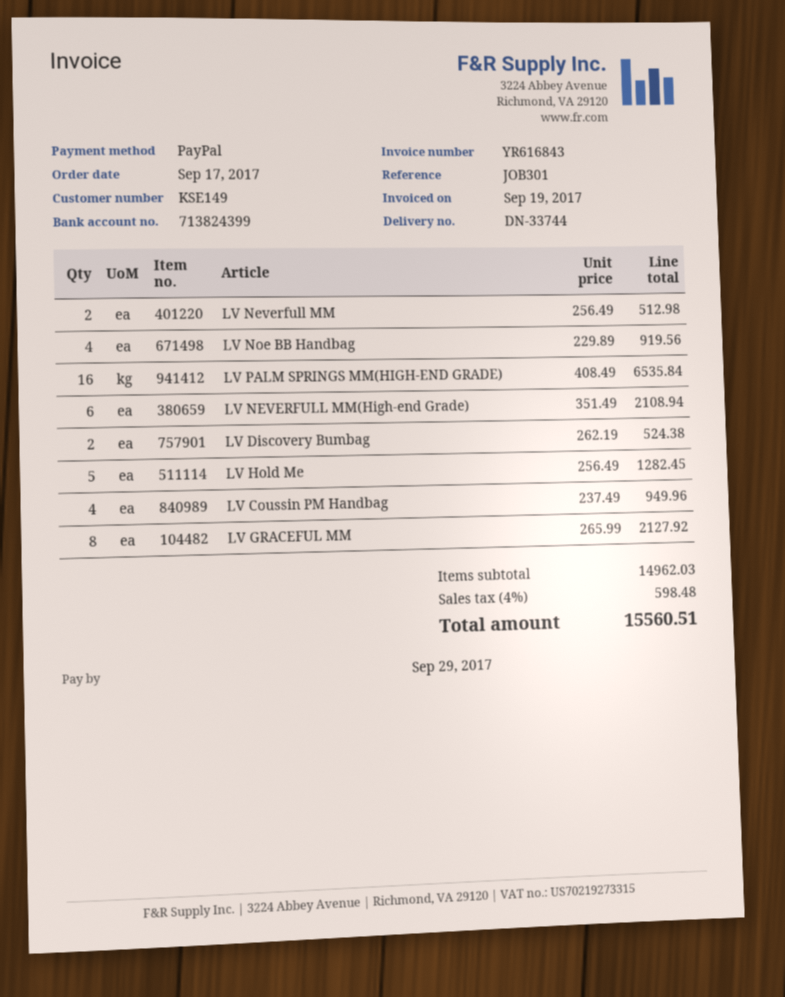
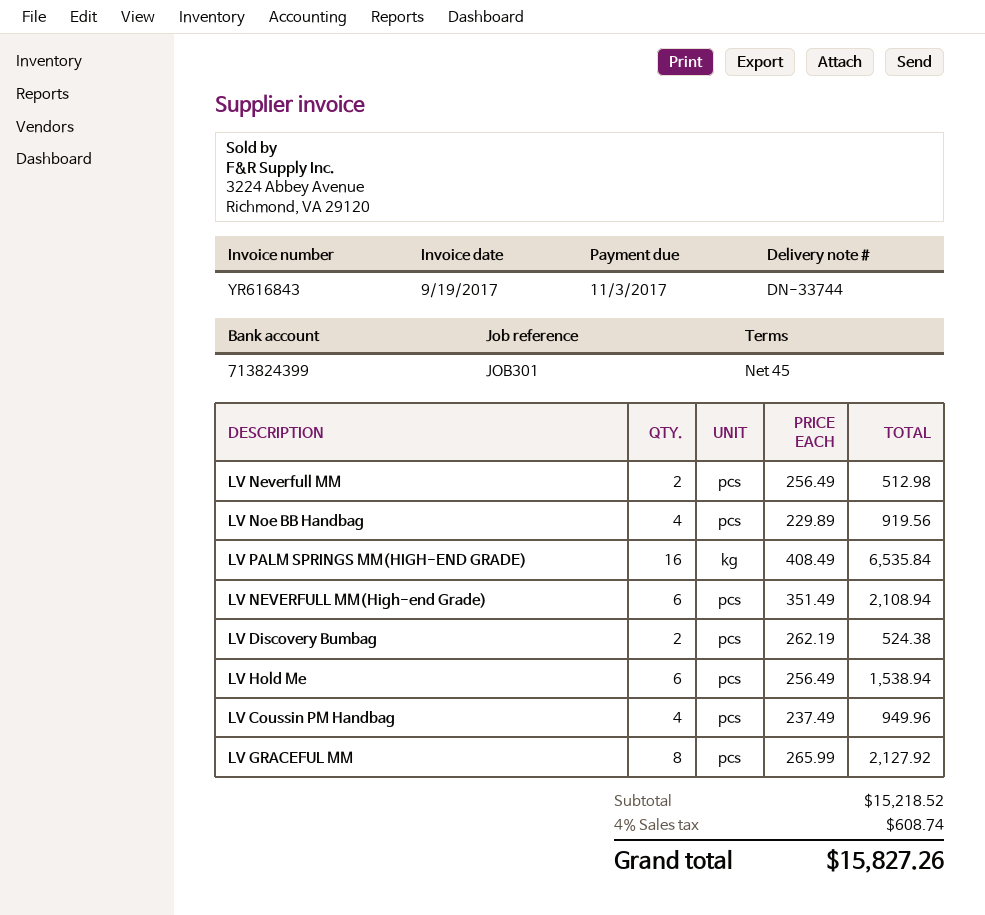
due date: 2017-09-29 -> 2017-11-03
LV Hold Me: 5 x 256.49 = 1282.45 -> 6 x 256.49 = 1538.94
subtotal: 14962.03 -> 15218.52
tax: 4% = 598.48 -> 4% = 608.74
total: 15560.51 -> 15827.26

